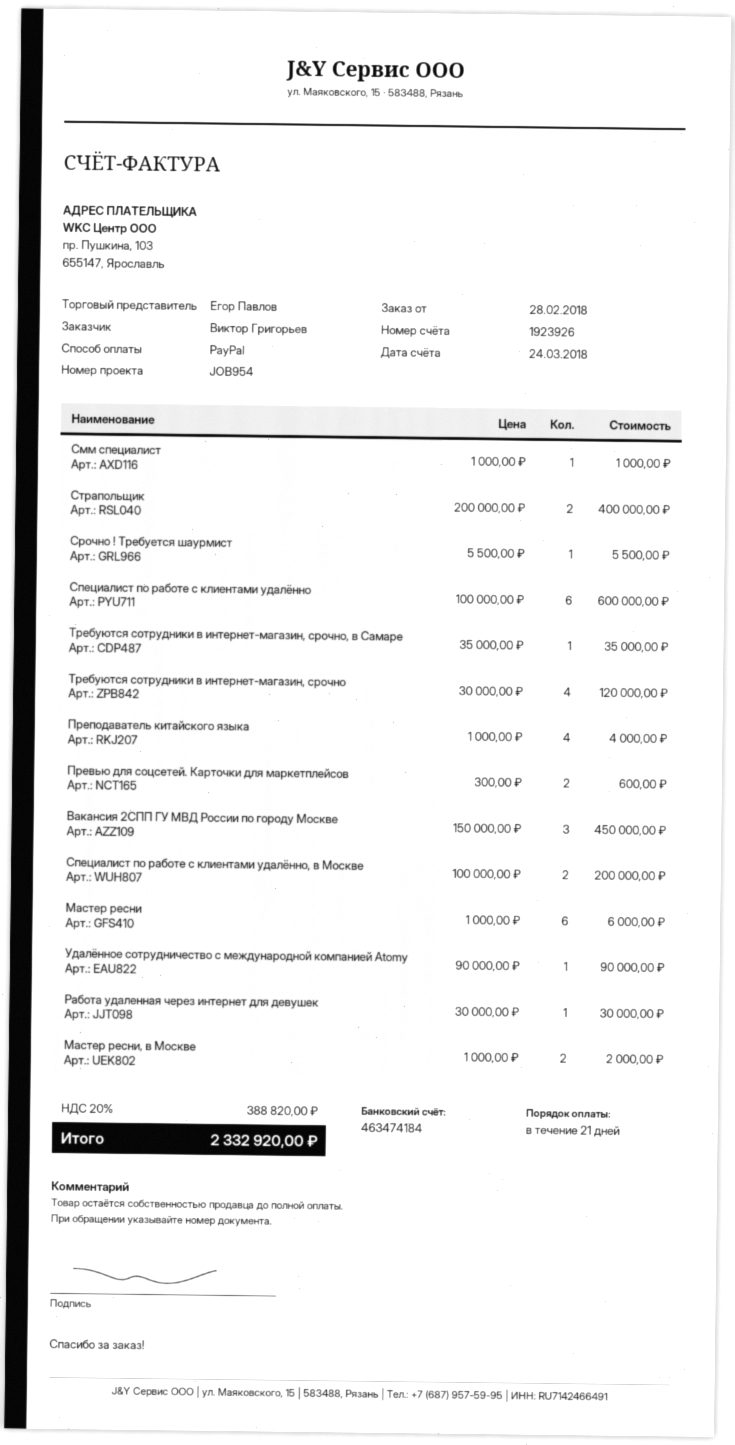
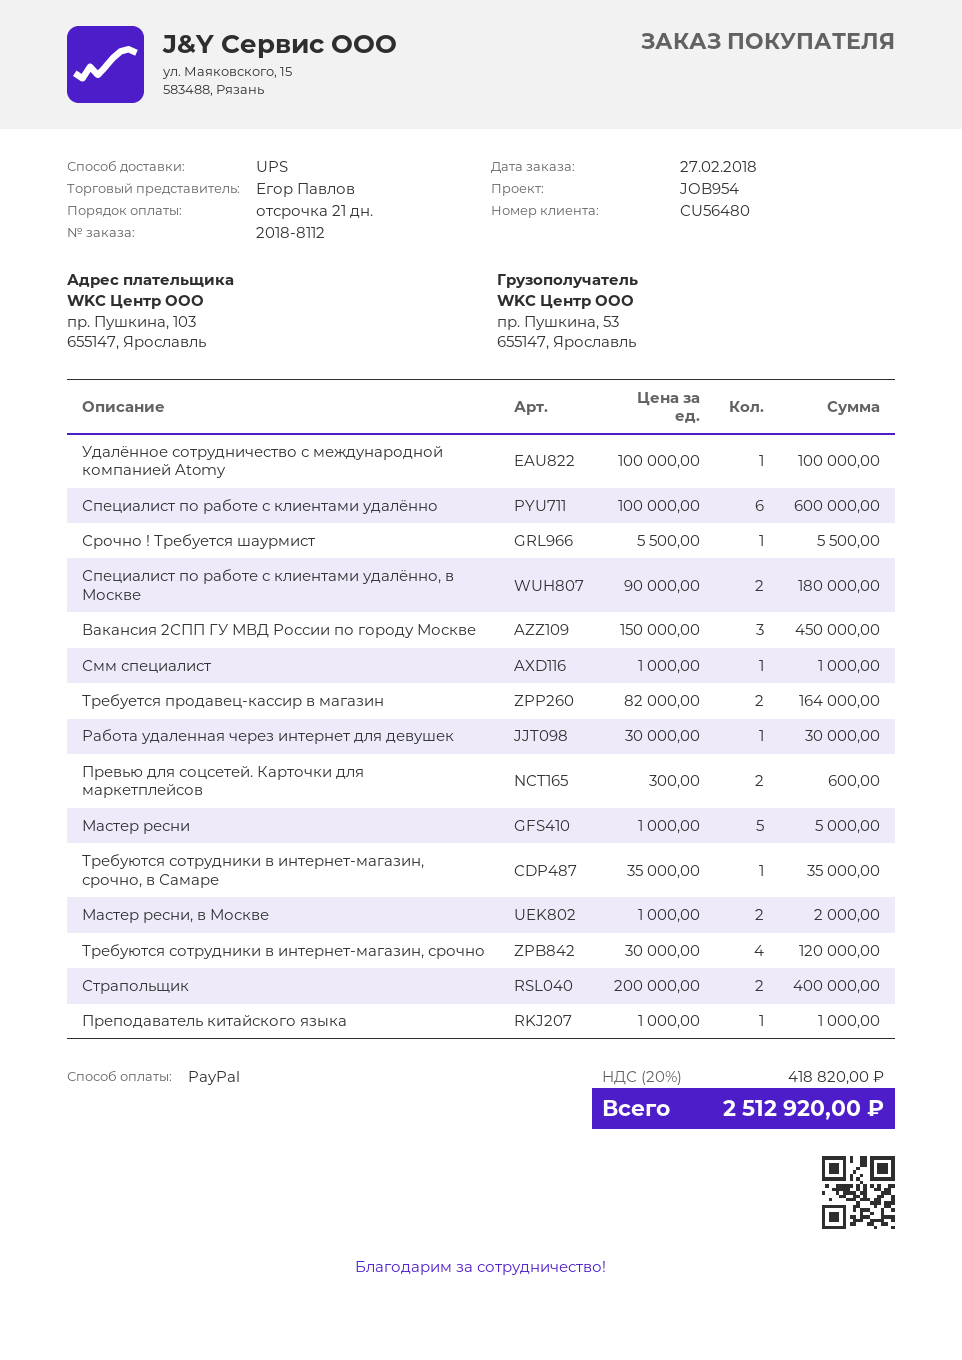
order date: 2018-02-28 -> 2018-02-27
Преподаватель китайского языка: 4 x 1000.00 = 4000.00 -> 1 x 1000.00 = 1000.00
Специалист по работе с клиентами удалённо, в Москве: 2 x 100000.00 = 200000.00 -> 2 x 90000.00 = 180000.00
Мастер ресни: 6 x 1000.00 = 6000.00 -> 5 x 1000.00 = 5000.00
Удалённое сотрудничество с международной компанией Atomy: 1 x 90000.00 = 90000.00 -> 1 x 100000.00 = 100000.00
Требуется продавец-кассир в магазин: none -> 2 x 82000.00 = 164000.00
tax: 20% = 388820.00 -> 20% = 418820.00
total: 2332920.00 -> 2512920.00

